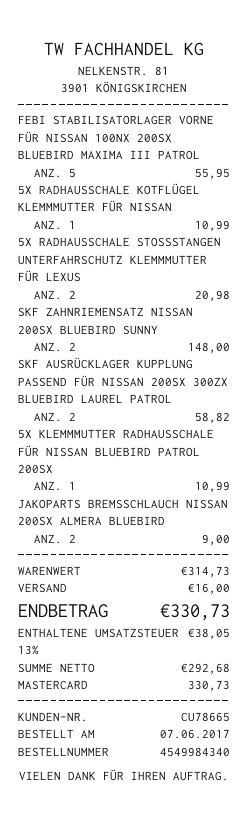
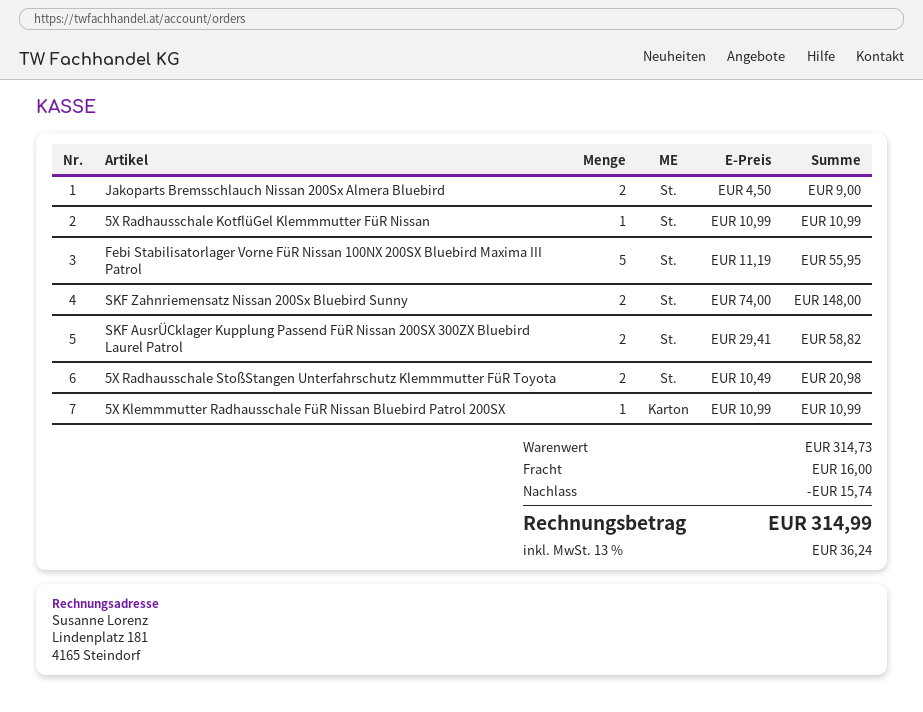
5X RADHAUSSCHALE STOSSSTANGEN UNTERFAHRSCHUTZ KLEMMMUTTER FÜR LEXUS: 2 for 20.98 -> none
5X Radhausschale StoßStangen Unterfahrschutz Klemmmutter FüR Toyota: none -> 2 for 20.98
discount: none -> 15.74
tax: 13% = 38.05 -> 13% = 36.24
total: 330.73 -> 314.99

